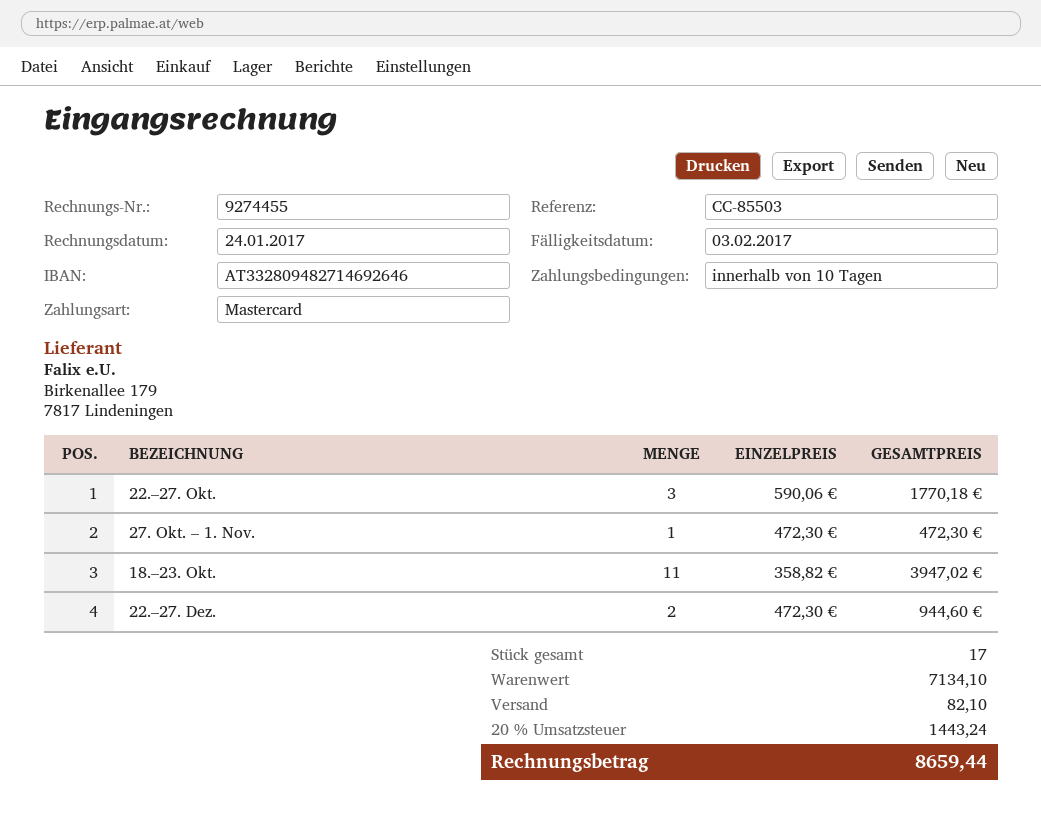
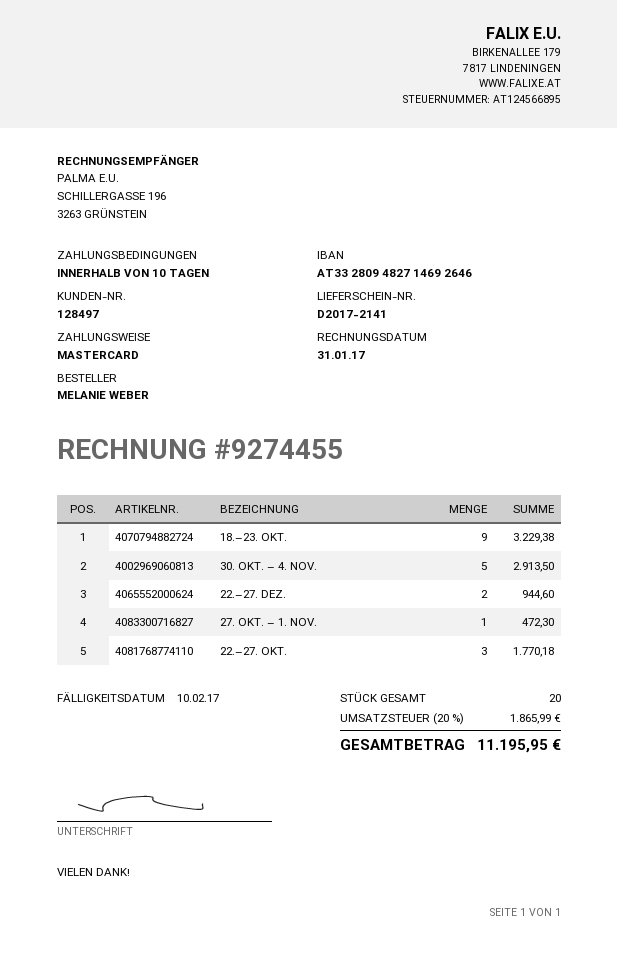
invoice date: 2017-01-24 -> 2017-01-31
due date: 2017-02-03 -> 2017-02-10
18.–23. Okt.: 11 for 3947.02 -> 9 for 3229.38
30. OKT. – 4. NOV.: none -> 5 for 2913.50
total quantity: 17 -> 20
shipping: 82.10 -> none
tax: 20% = 1443.24 -> 20% = 1865.99
total: 8659.44 -> 11195.95

